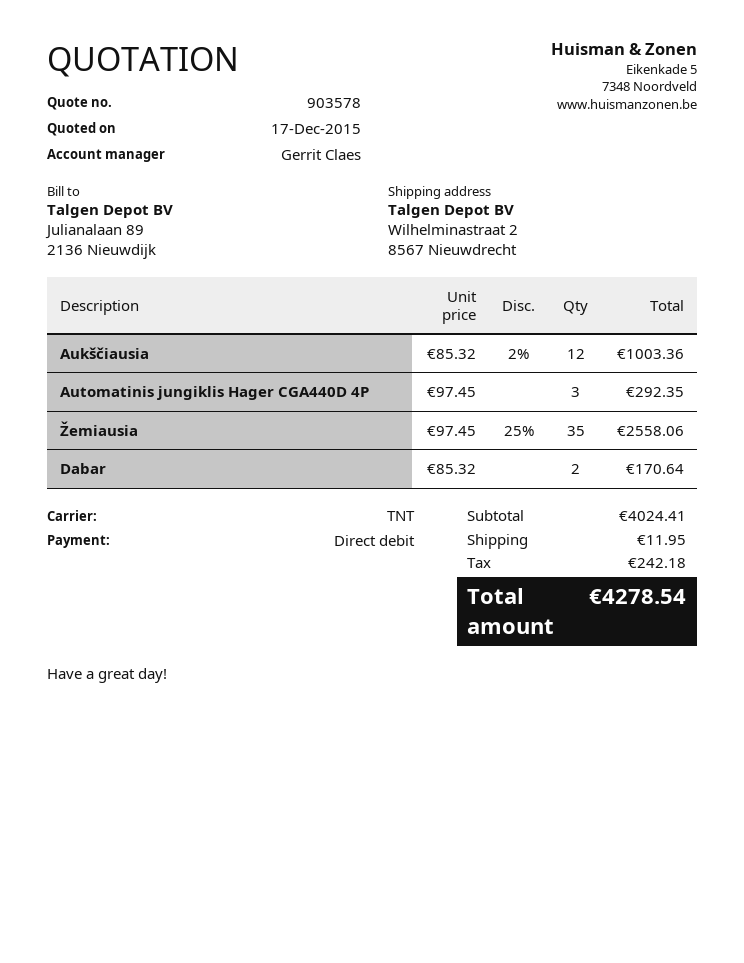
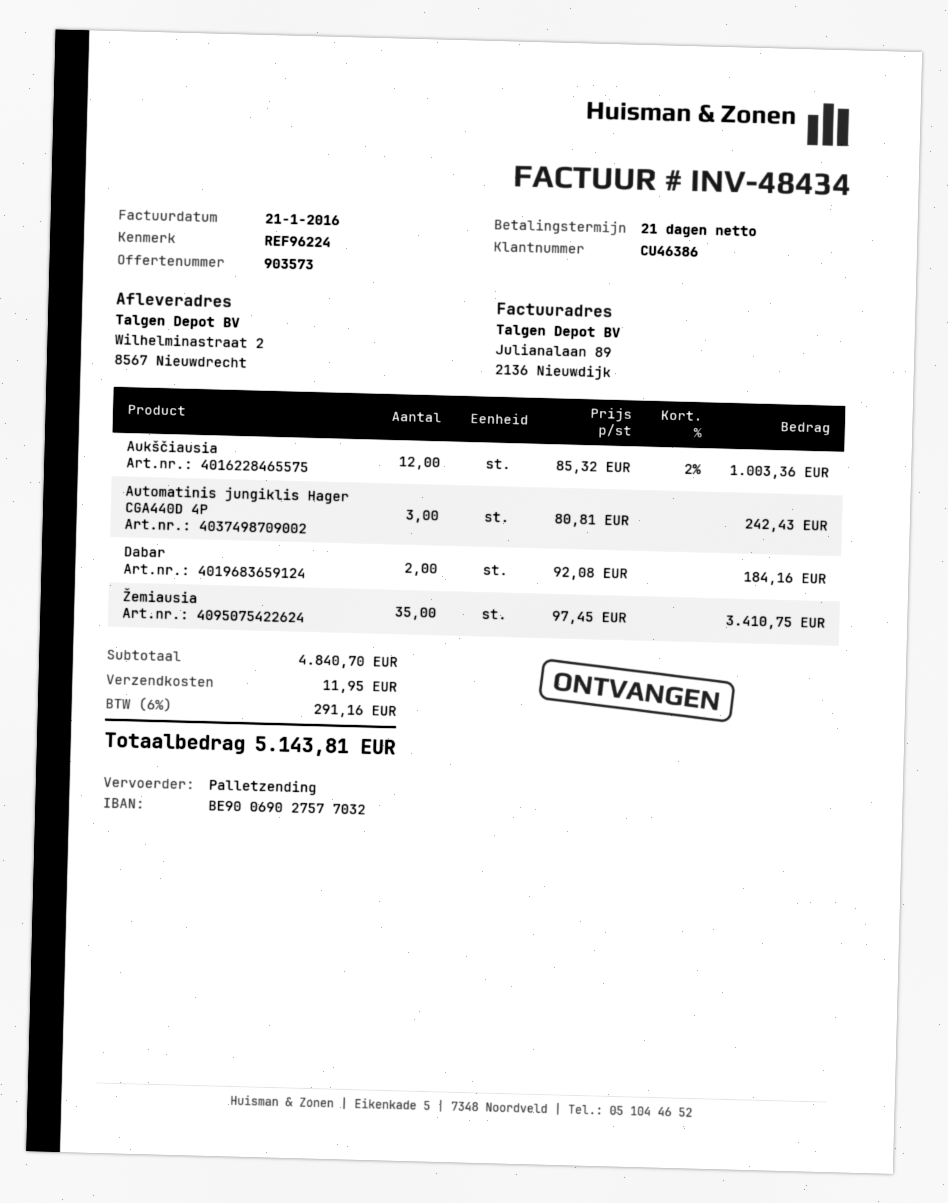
quote number: 903578 -> 903573
shipping method: TNT -> pallet freight
Automatinis jungiklis Hager CGA440D 4P: 3 x 97.45 = 292.35 -> 3 x 80.81 = 242.43
Žemiausia: 35 x 97.45 - 25% = 2558.06 -> 35 x 97.45 = 3410.75
Dabar: 2 x 85.32 = 170.64 -> 2 x 92.08 = 184.16
subtotal: 4024.41 -> 4840.70
tax: 242.18 -> 291.16
total: 4278.54 -> 5143.81

